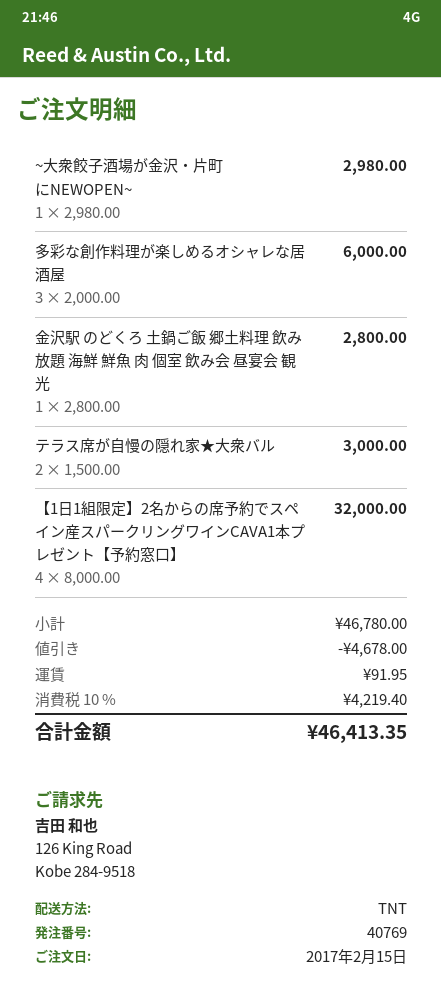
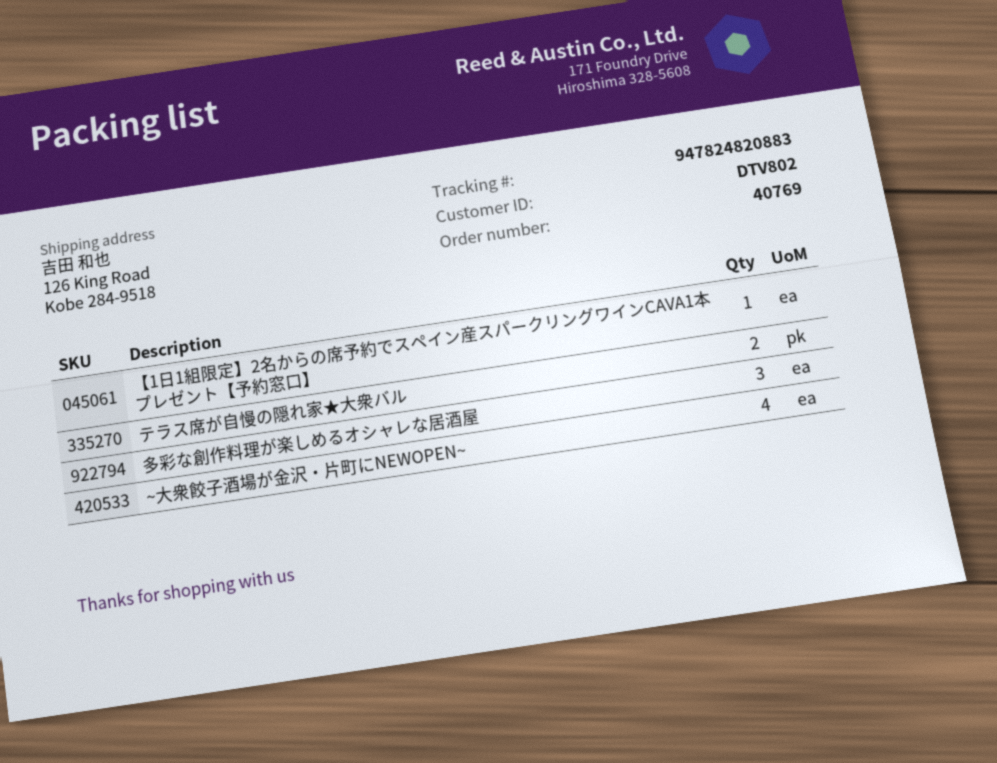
~大衆餃子酒場が金沢・片町にNEWOPEN~: 1 -> 4
金沢駅 のどくろ 土鍋ご飯 郷土料理 飲み放題 海鮮 鮮魚 肉 個室 飲み会 昼宴会 観光: 1 -> none
【1日1組限定】2名からの席予約でスペイン産スパークリングワインCAVA1本プレゼント【予約窓口】: 4 -> 1

